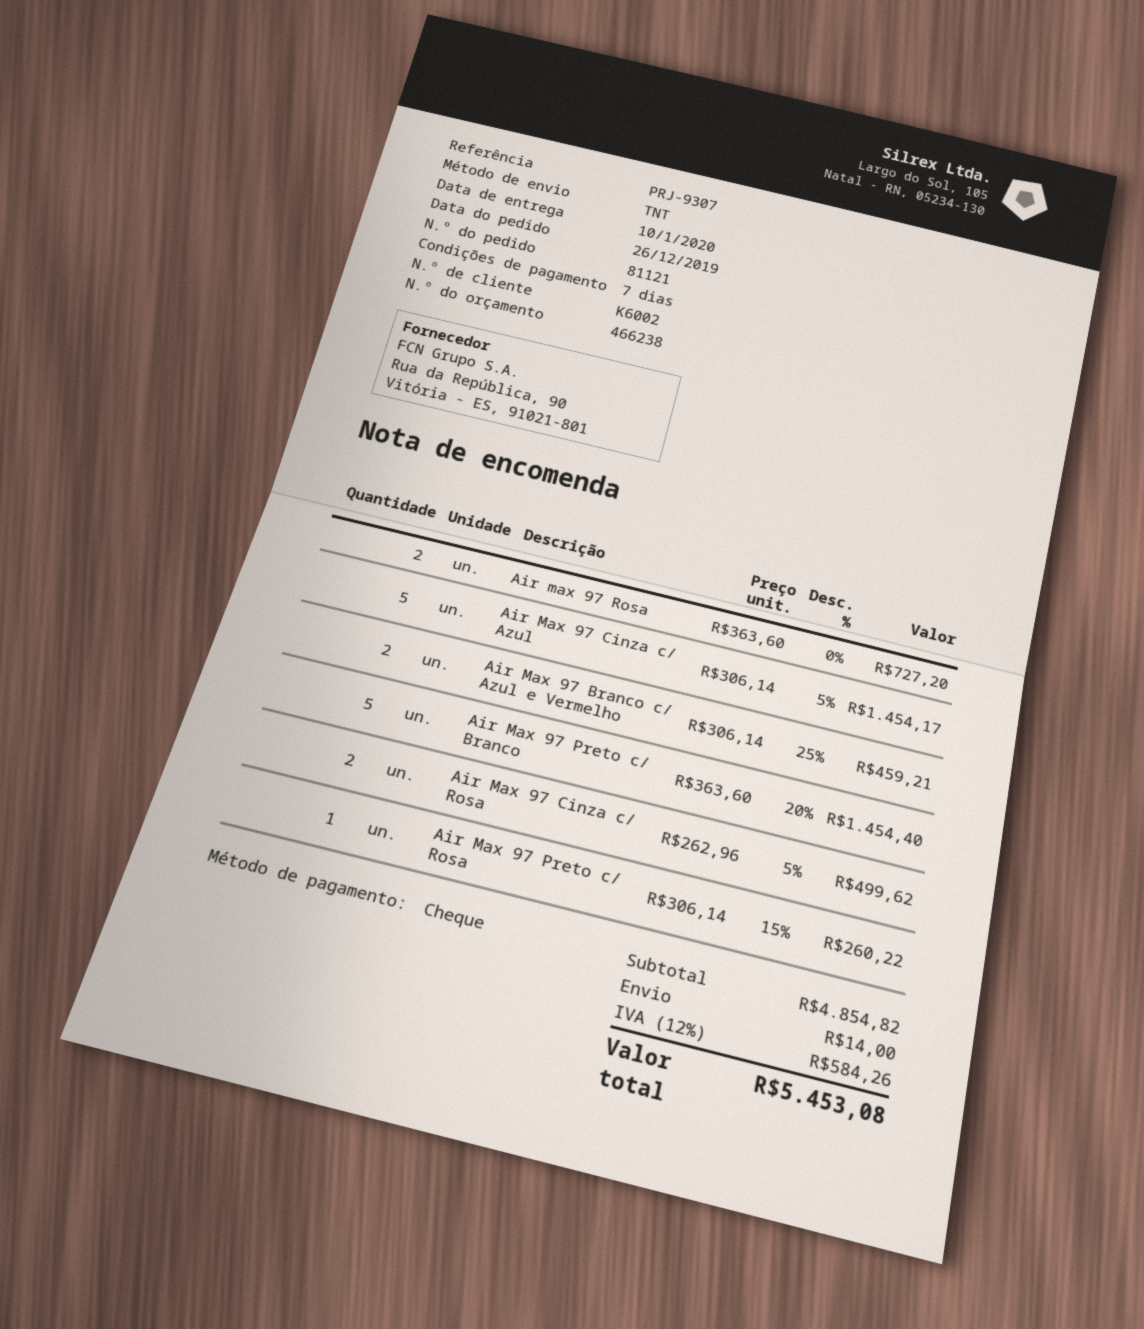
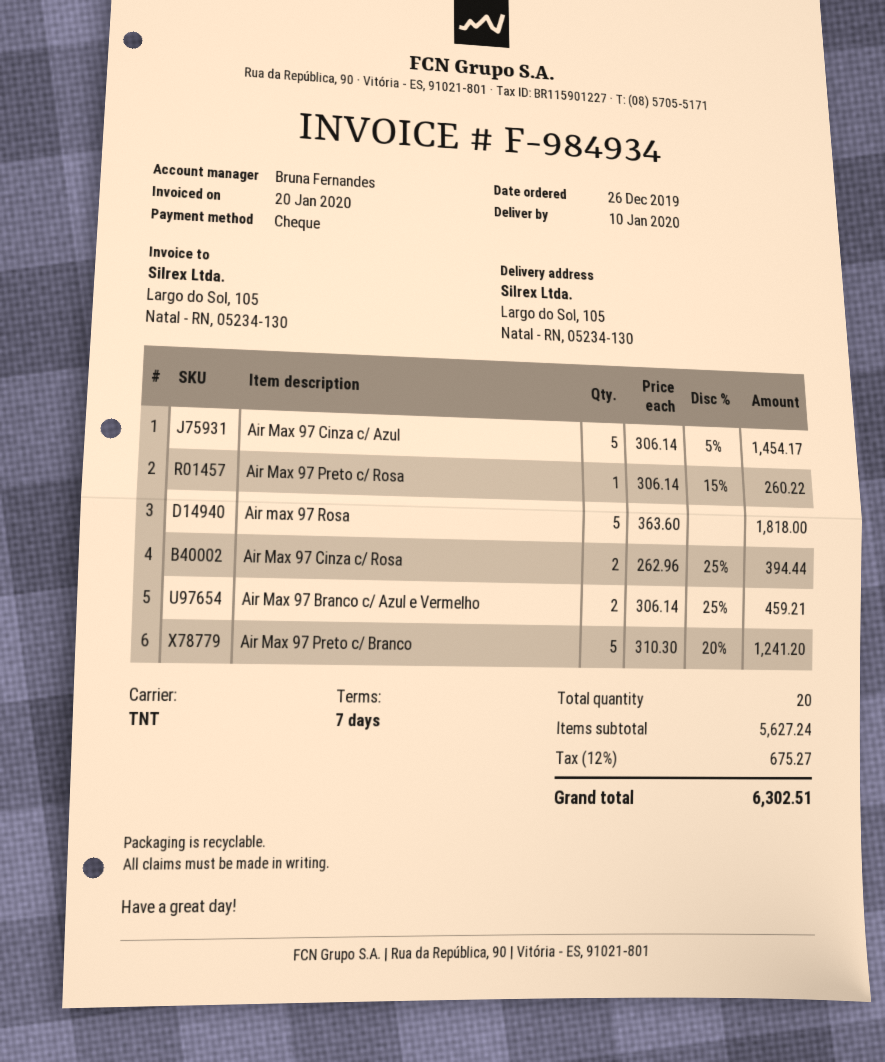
Air max 97 Rosa: 2 x 363.60 = 727.20 -> 5 x 363.60 = 1818.00
Air Max 97 Preto c/ Branco: 5 x 363.60 - 20% = 1454.40 -> 5 x 310.30 - 20% = 1241.20
Air Max 97 Cinza c/ Rosa: 2 x 262.96 - 5% = 499.62 -> 2 x 262.96 - 25% = 394.44
subtotal: 4854.82 -> 5627.24
shipping: 14.00 -> none
tax: 12% = 584.26 -> 12% = 675.27
total: 5453.08 -> 6302.51

